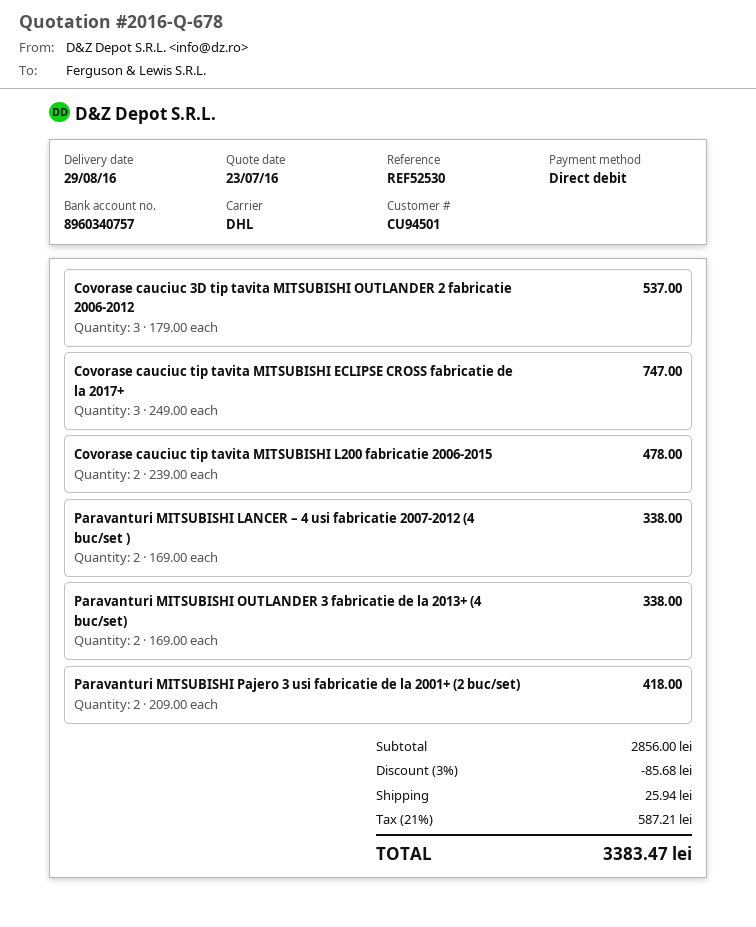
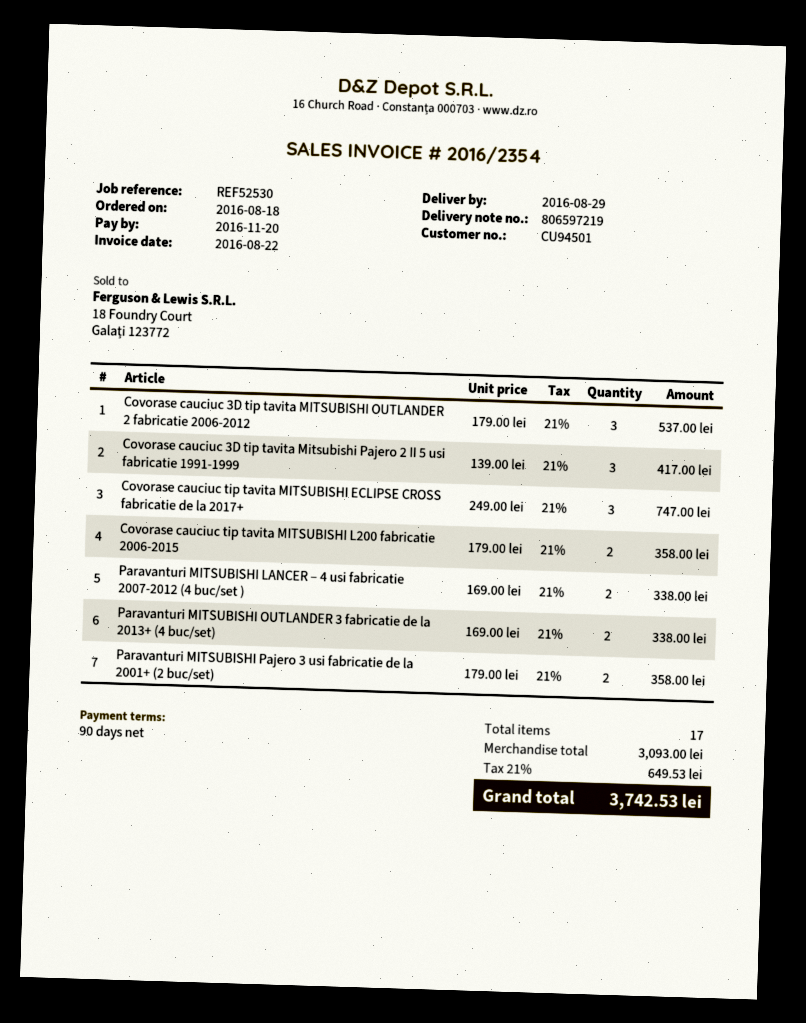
Covorase cauciuc tip tavita MITSUBISHI L200 fabricatie 2006-2015: 2 x 239.00 = 478.00 -> 2 x 179.00 = 358.00
Paravanturi MITSUBISHI Pajero 3 usi fabricatie de la 2001+ (2 buc/set): 2 x 209.00 = 418.00 -> 2 x 179.00 = 358.00
Covorase cauciuc 3D tip tavita Mitsubishi Pajero 2 II 5 usi fabricatie 1991-1999: none -> 3 x 139.00 = 417.00
subtotal: 2856.00 -> 3093.00
discount: 3% = 85.68 -> none
shipping: 25.94 -> none
tax: 21% = 587.21 -> 21% = 649.53
total: 3383.47 -> 3742.53

